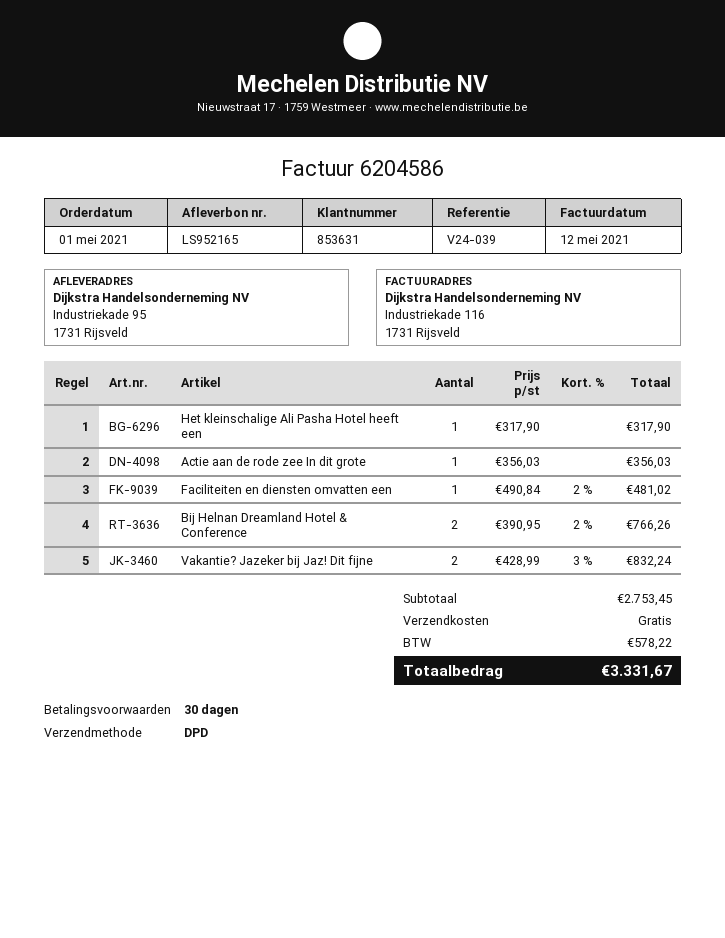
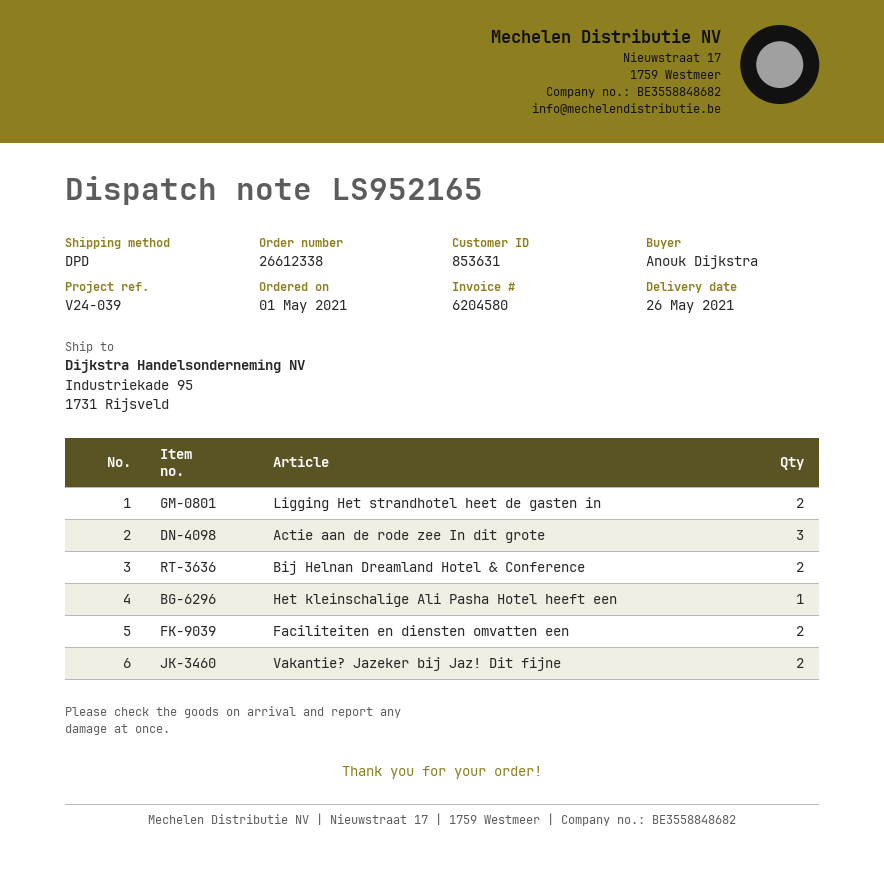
invoice number: 6204586 -> 6204580
Actie aan de rode zee In dit grote: 1 -> 3
Faciliteiten en diensten omvatten een: 1 -> 2
Ligging Het strandhotel heet de gasten in: none -> 2

